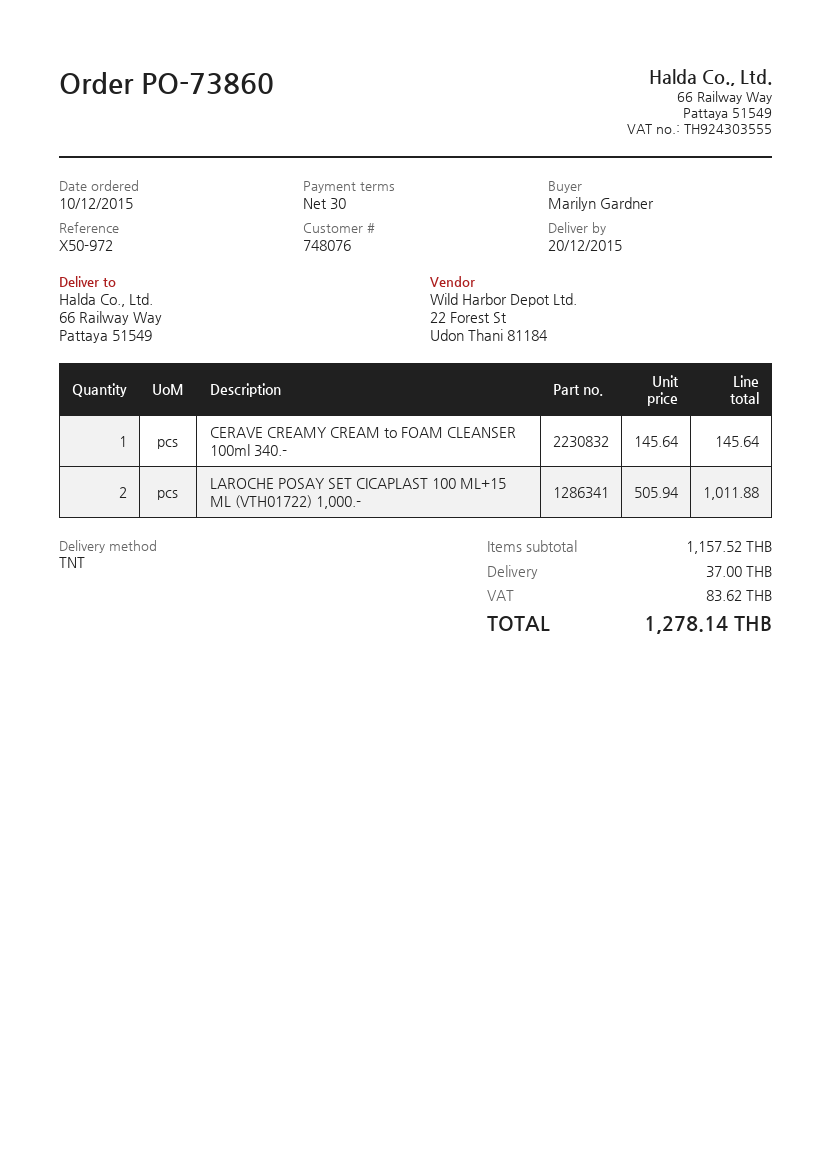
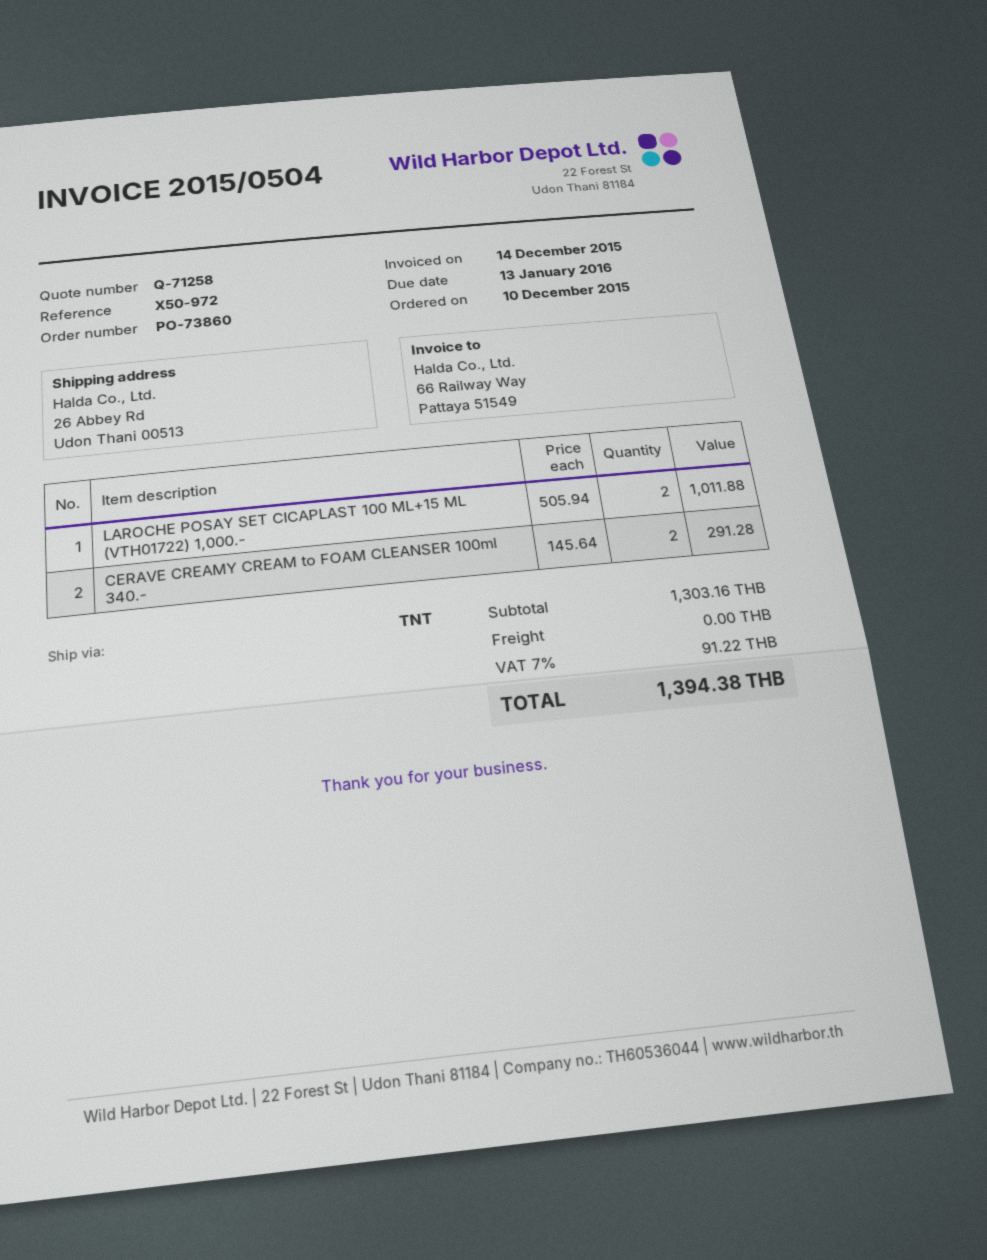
ship to: 66 Railway Way, Pattaya 51549 -> 26 Abbey Rd, Udon Thani 00513
CERAVE CREAMY CREAM to FOAM CLEANSER 100ml 340.-: 1 x 145.64 = 145.64 -> 2 x 145.64 = 291.28
subtotal: 1157.52 -> 1303.16
shipping: 37.00 -> 0.00
tax: 83.62 -> 91.22
total: 1278.14 -> 1394.38

